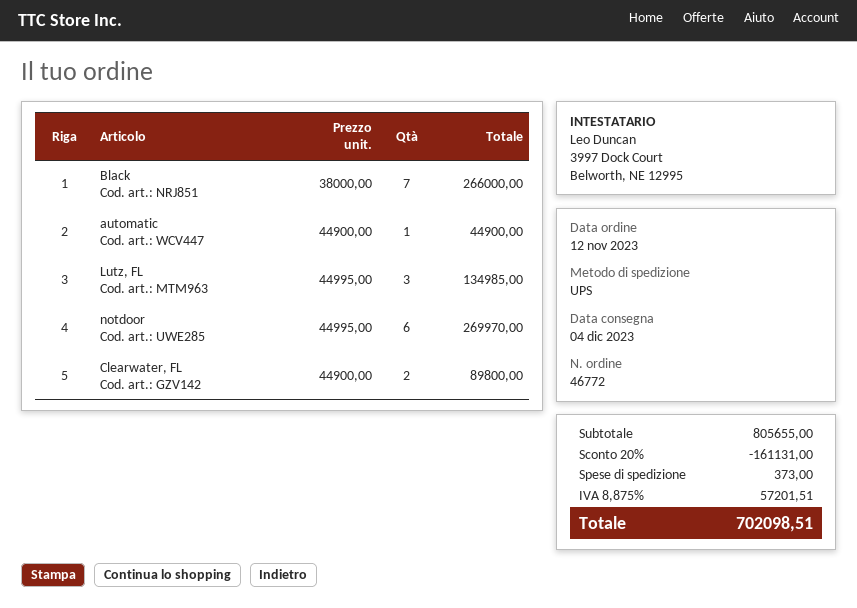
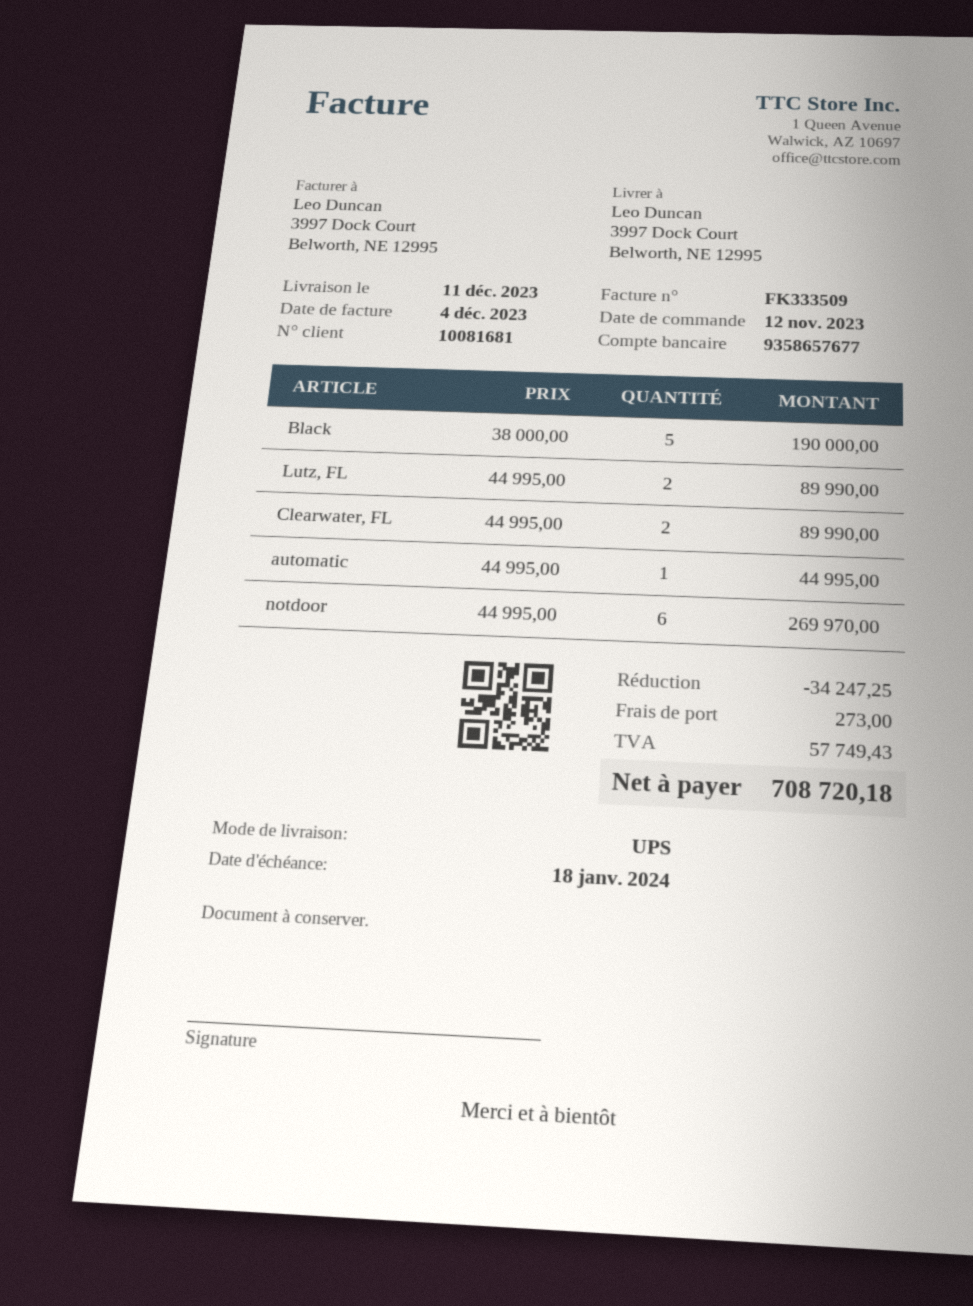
delivery date: 2023-12-04 -> 2023-12-11
Black: 7 x 38000.00 = 266000.00 -> 5 x 38000.00 = 190000.00
automatic: 1 x 44900.00 = 44900.00 -> 1 x 44995.00 = 44995.00
Lutz, FL: 3 x 44995.00 = 134985.00 -> 2 x 44995.00 = 89990.00
Clearwater, FL: 2 x 44900.00 = 89800.00 -> 2 x 44995.00 = 89990.00
discount: 161131.00 -> 34247.25
shipping: 373.00 -> 273.00
tax: 57201.51 -> 57749.43
total: 702098.51 -> 708720.18

